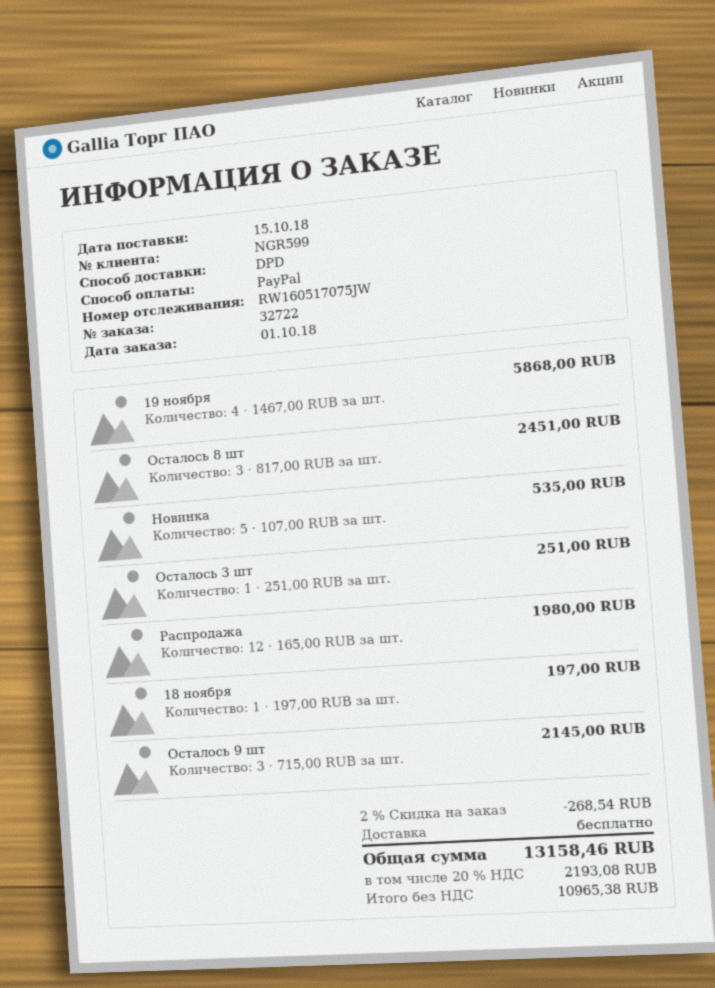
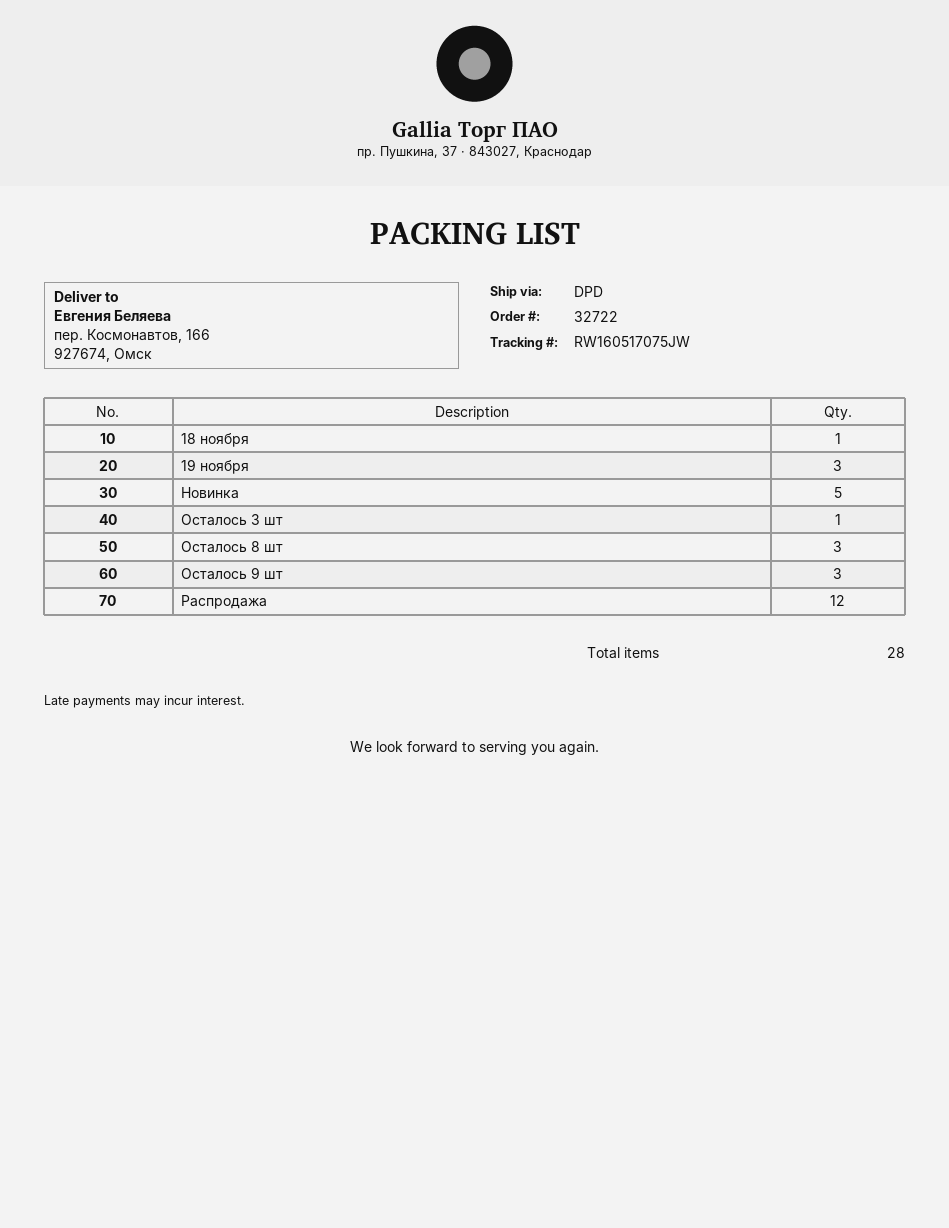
19 ноября: 4 -> 3

